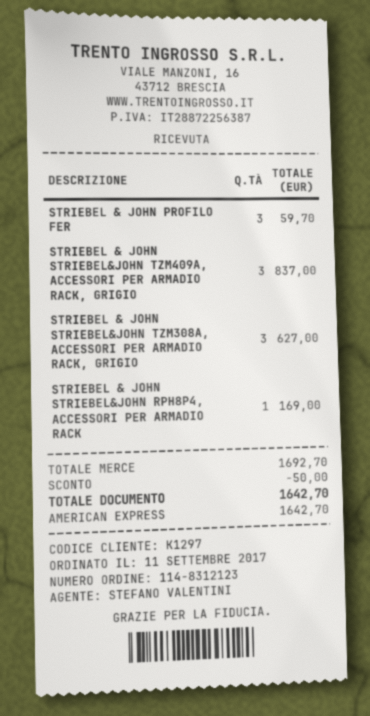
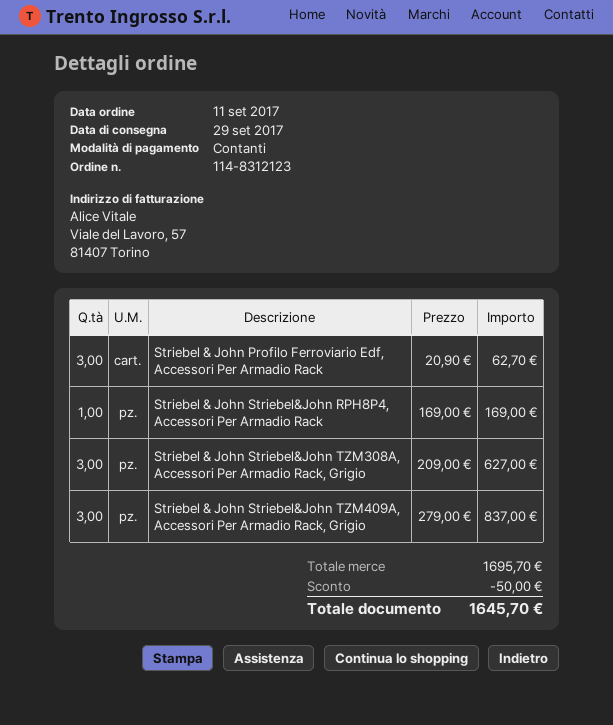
payment method: American Express -> cash
STRIEBEL & JOHN PROFILO FER: 3 for 59.70 -> 3 for 62.70
subtotal: 1692.70 -> 1695.70
total: 1642.70 -> 1645.70

